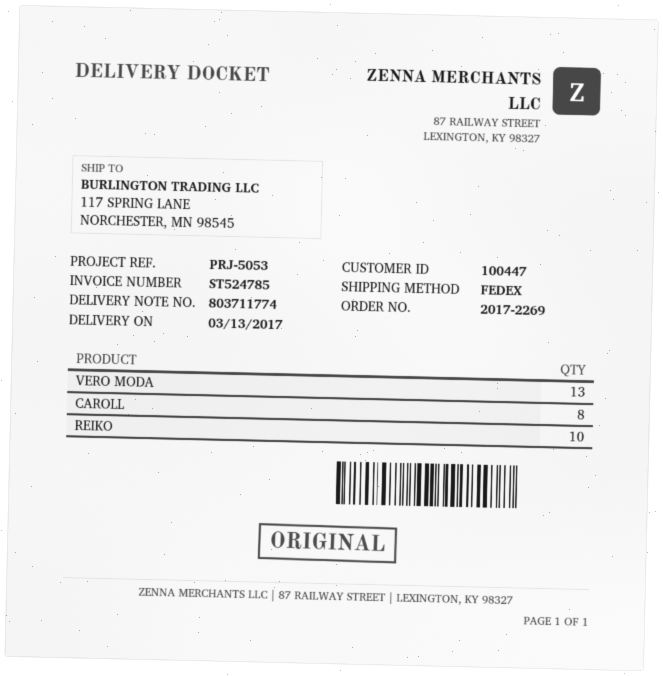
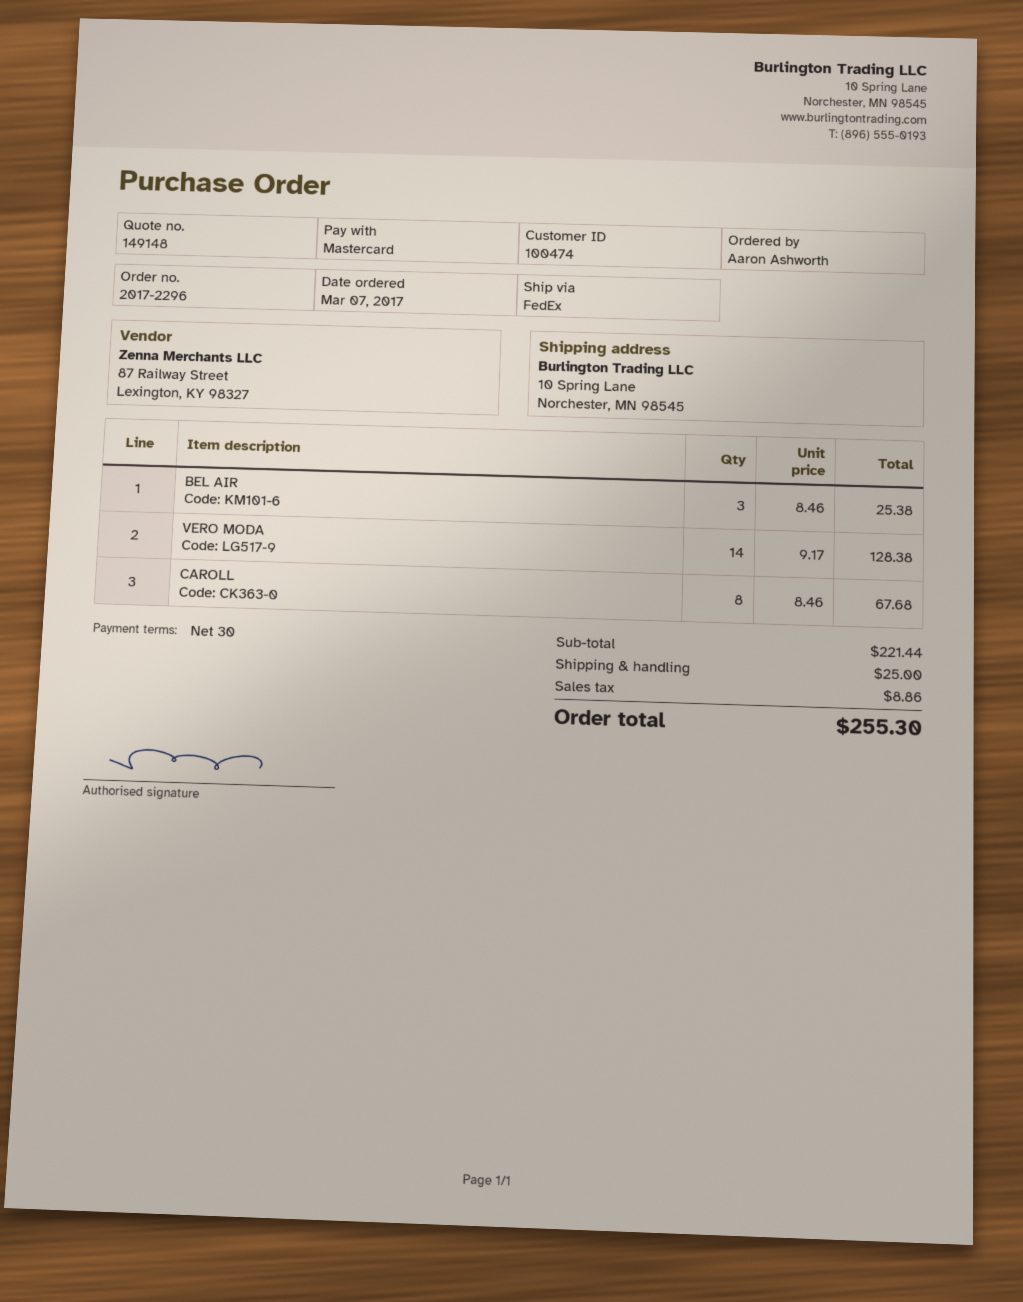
order number: 2017-2269 -> 2017-2296
customer number: 100447 -> 100474
ship to: 117 SPRING LANE, NORCHESTER, MN 98545 -> 10 Spring Lane, Norchester, MN 98545
VERO MODA: 13 -> 14
REIKO: 10 -> none
BEL AIR: none -> 3

